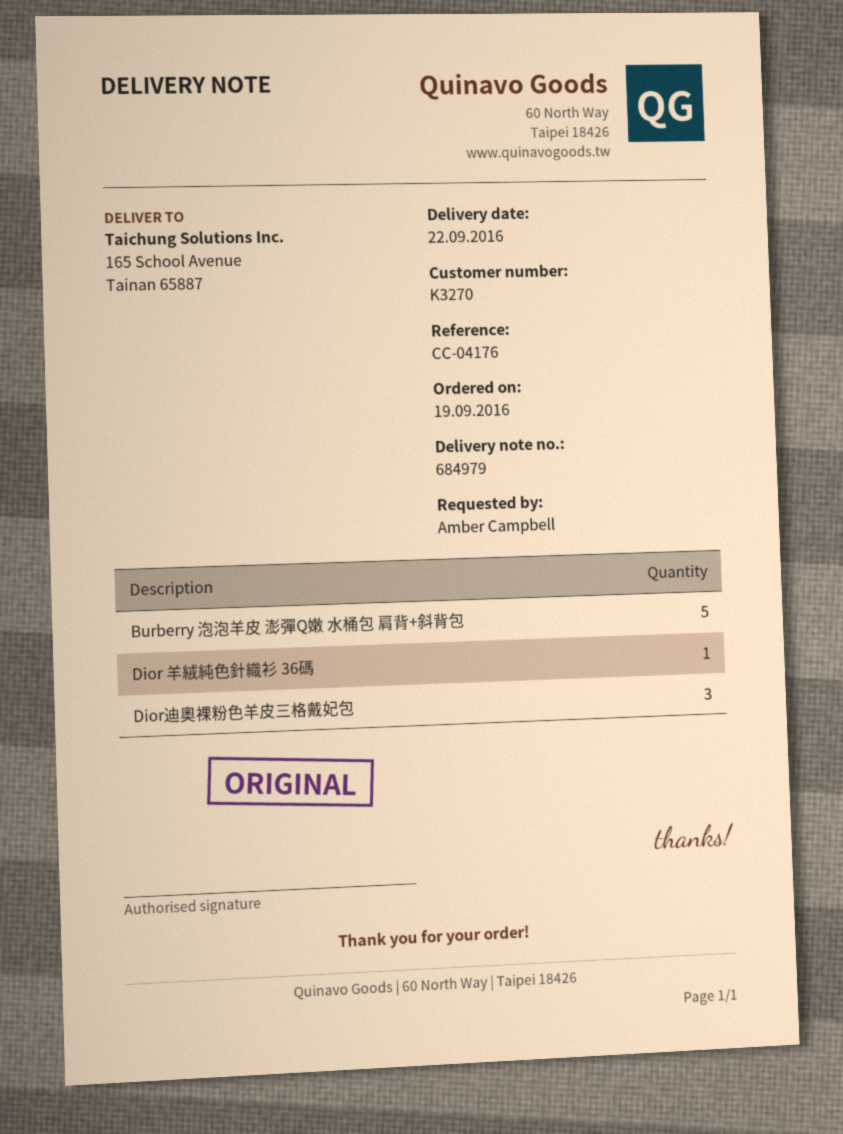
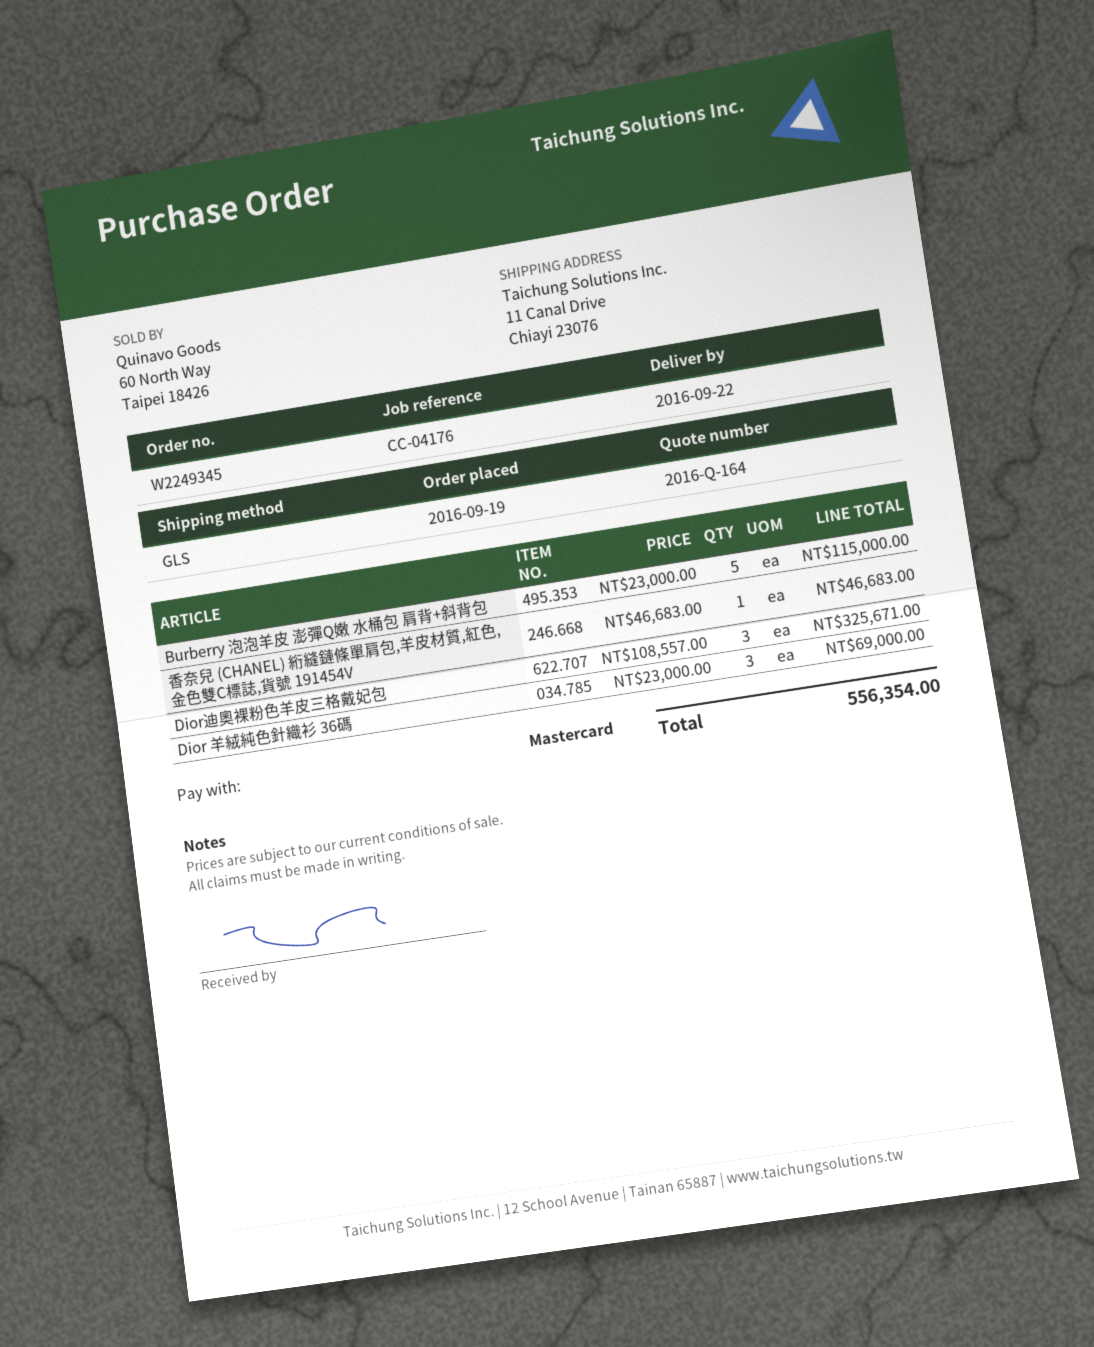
ship to: 165 School Avenue, Tainan 65887 -> 11 Canal Drive, Chiayi 23076
Dior 羊絨純色針織衫 36碼: 1 -> 3
香奈兒 (CHANEL) 絎縫鏈條單肩包,羊皮材質,紅色,金色雙C標誌,貨號 191454V: none -> 1

